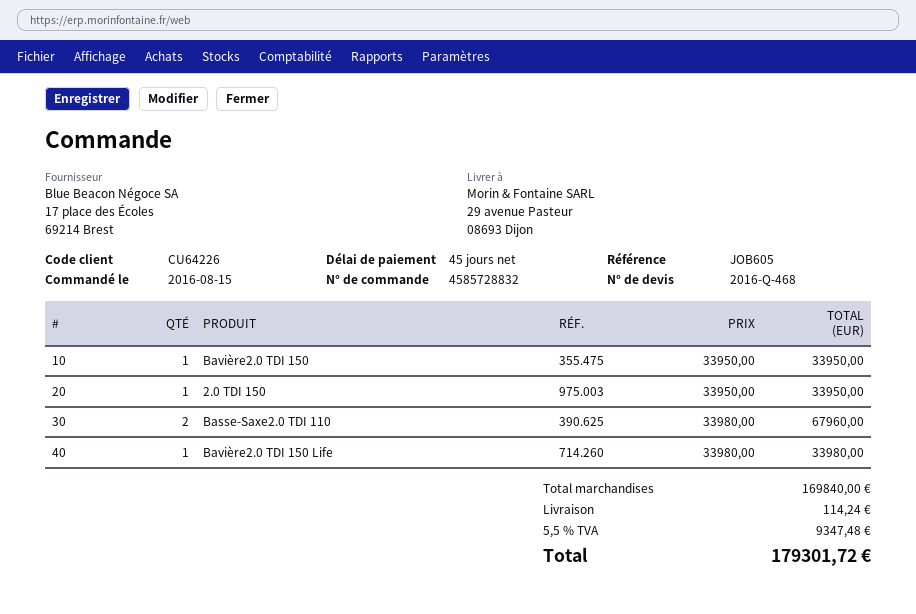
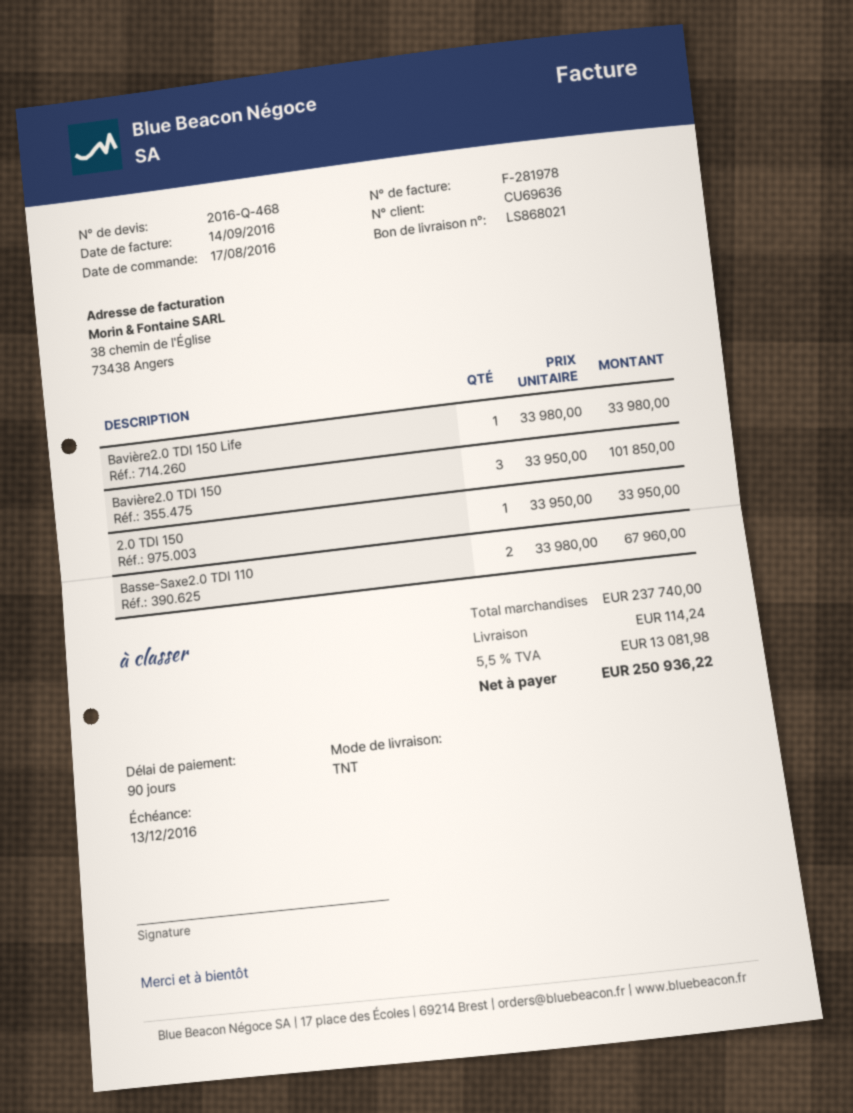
order date: 2016-08-15 -> 2016-08-17
payment terms: 45 days -> 90 days
customer number: CU64226 -> CU69636
Bavière2.0 TDI 150: 1 x 33950.00 = 33950.00 -> 3 x 33950.00 = 101850.00
subtotal: 169840.00 -> 237740.00
tax: 5.5% = 9347.48 -> 5.5% = 13081.98
total: 179301.72 -> 250936.22

